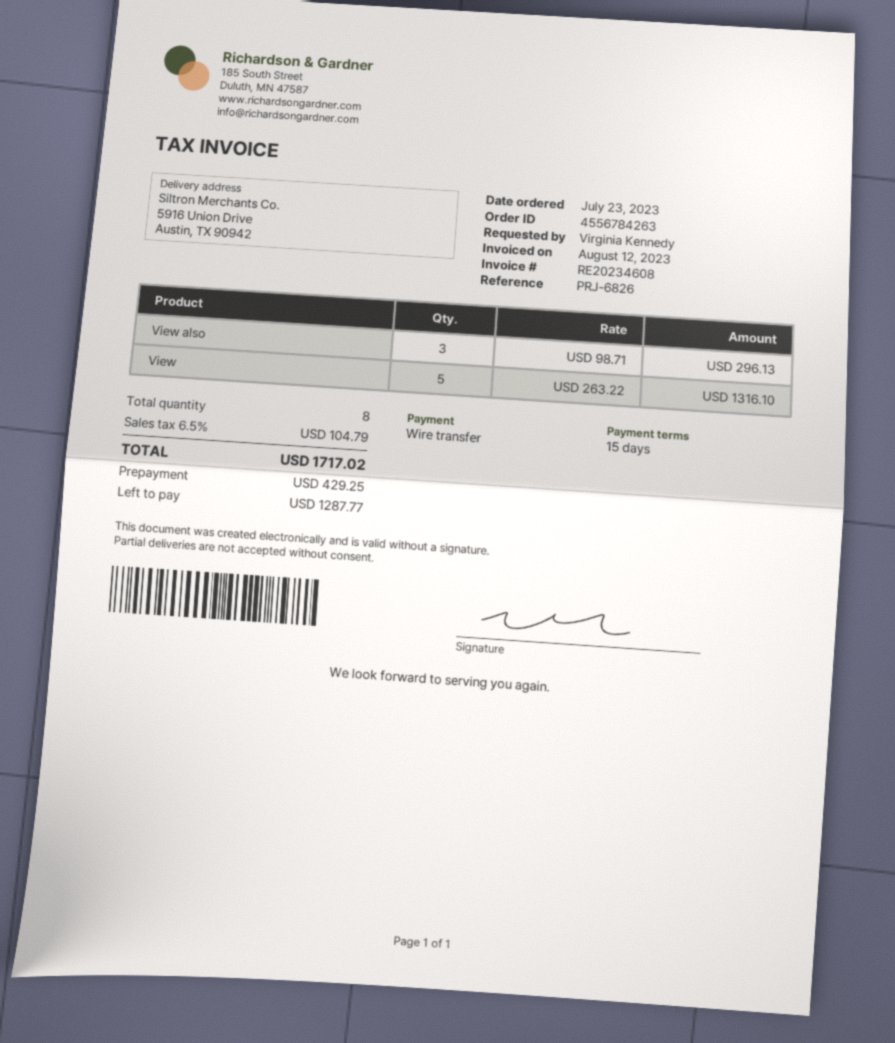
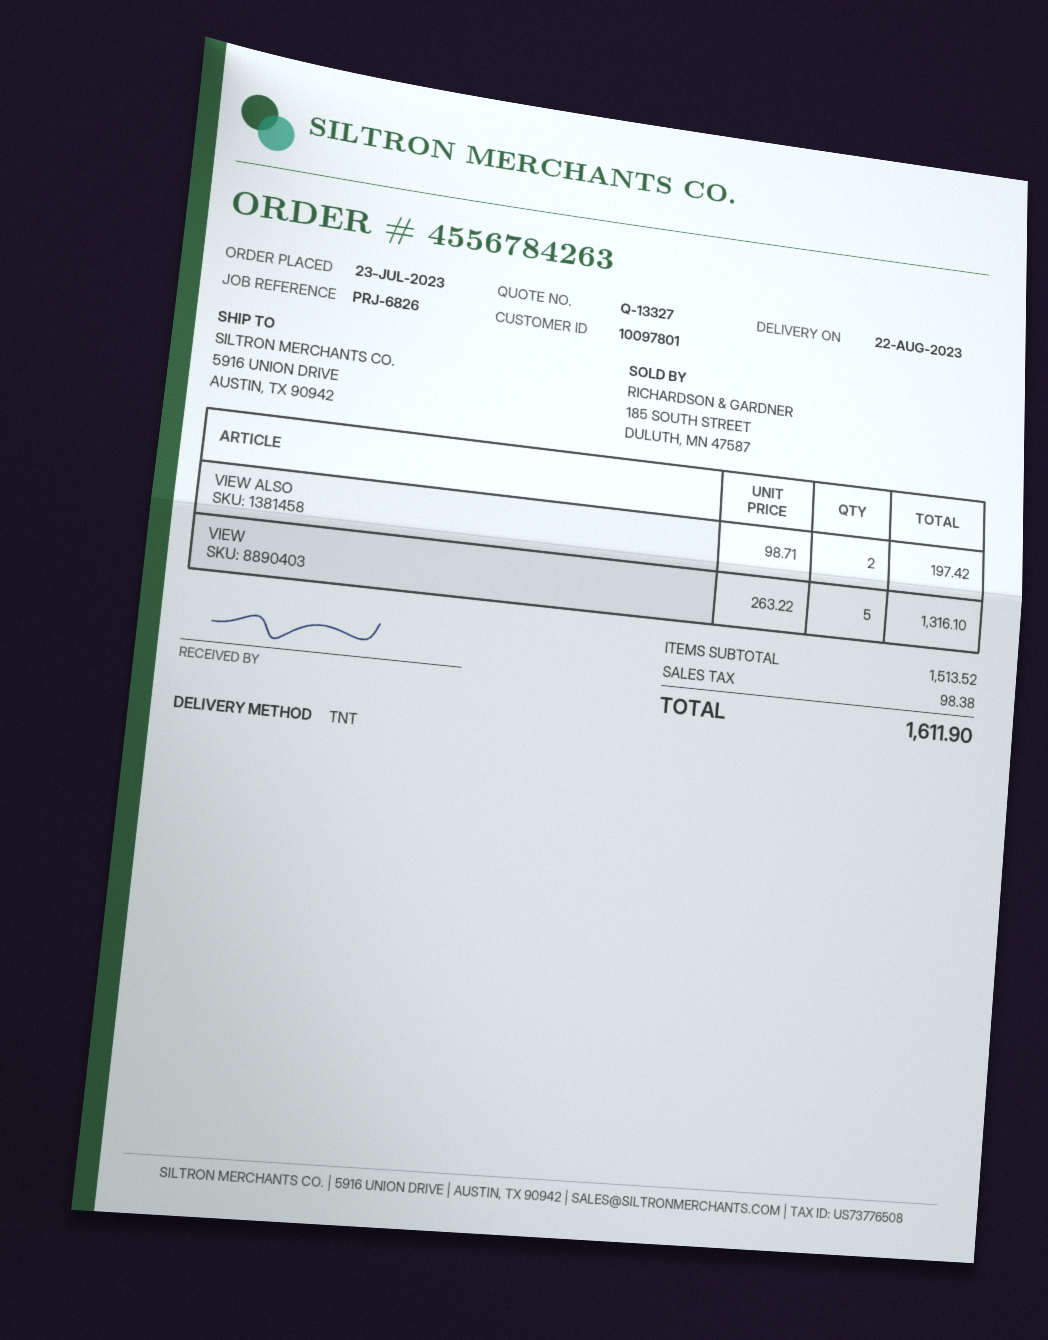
View also: 3 x 98.71 = 296.13 -> 2 x 98.71 = 197.42
tax: 104.79 -> 98.38
total: 1717.02 -> 1611.90

